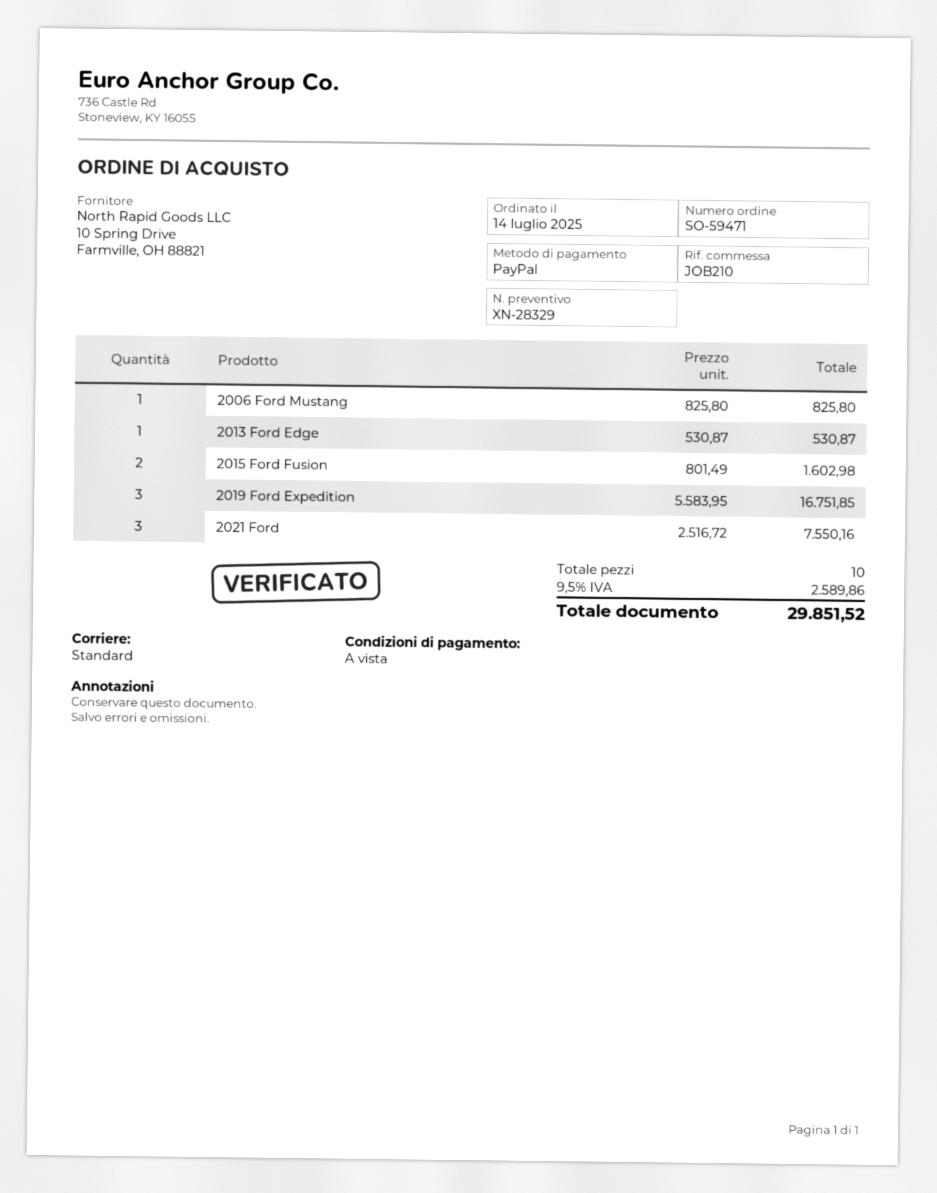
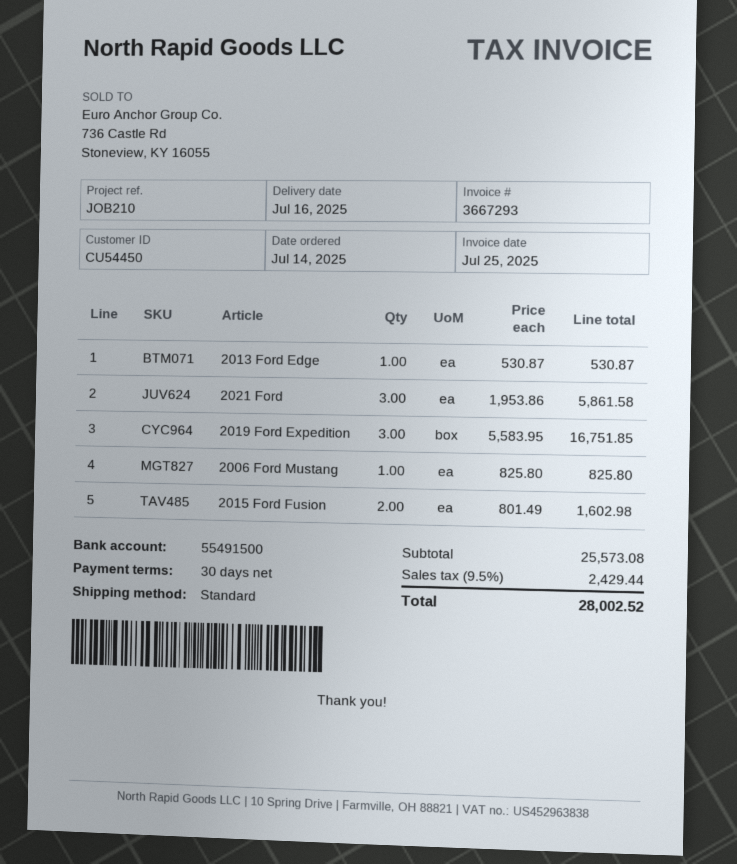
payment terms: on receipt -> 30 days
2021 Ford: 3 x 2516.72 = 7550.16 -> 3 x 1953.86 = 5861.58
tax: 9.5% = 2589.86 -> 9.5% = 2429.44
total: 29851.52 -> 28002.52

